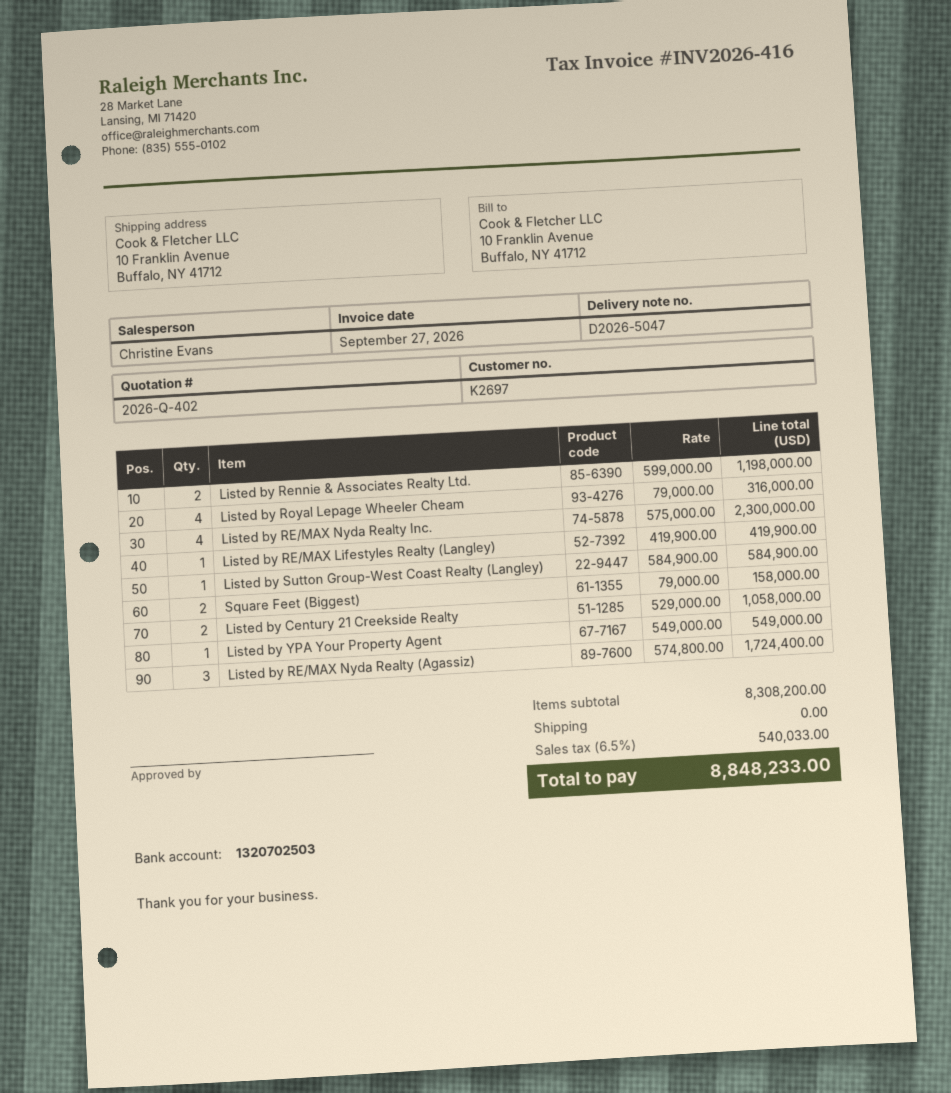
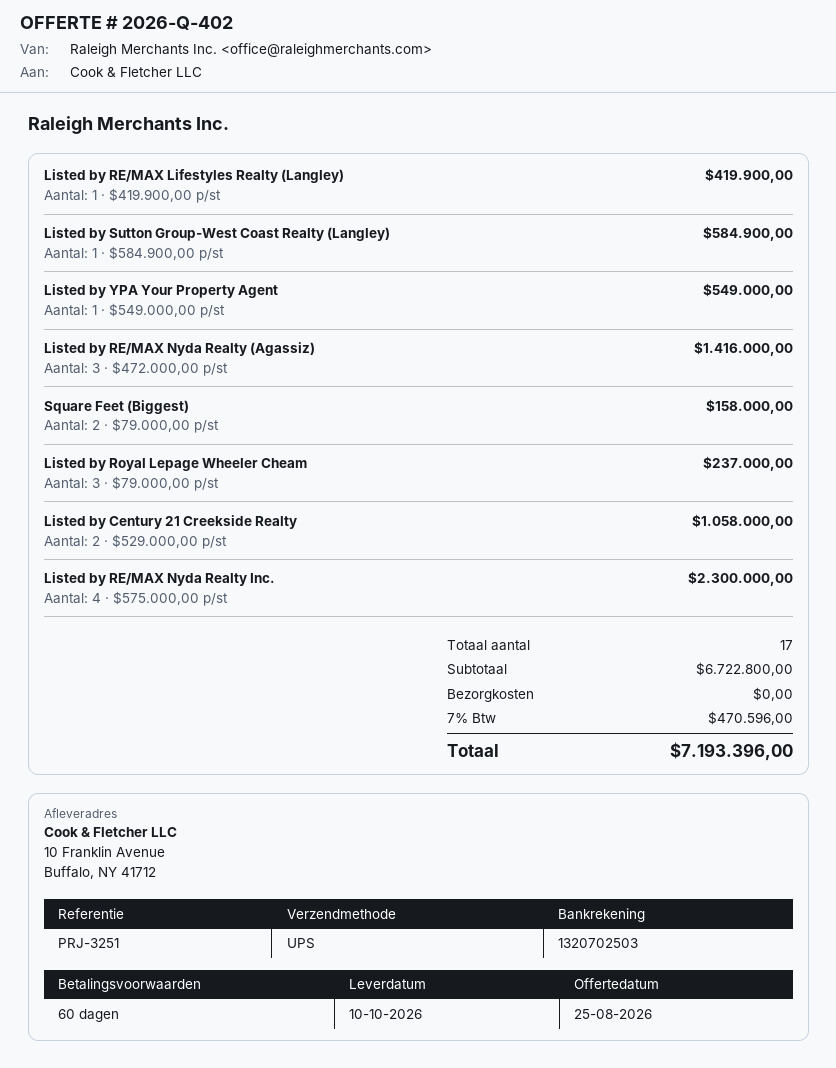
Listed by Rennie & Associates Realty Ltd.: 2 x 599000.00 = 1198000.00 -> none
Listed by Royal Lepage Wheeler Cheam: 4 x 79000.00 = 316000.00 -> 3 x 79000.00 = 237000.00
Listed by RE/MAX Nyda Realty (Agassiz): 3 x 574800.00 = 1724400.00 -> 3 x 472000.00 = 1416000.00
subtotal: 8308200.00 -> 6722800.00
tax: 6.5% = 540033.00 -> 7% = 470596.00
total: 8848233.00 -> 7193396.00

